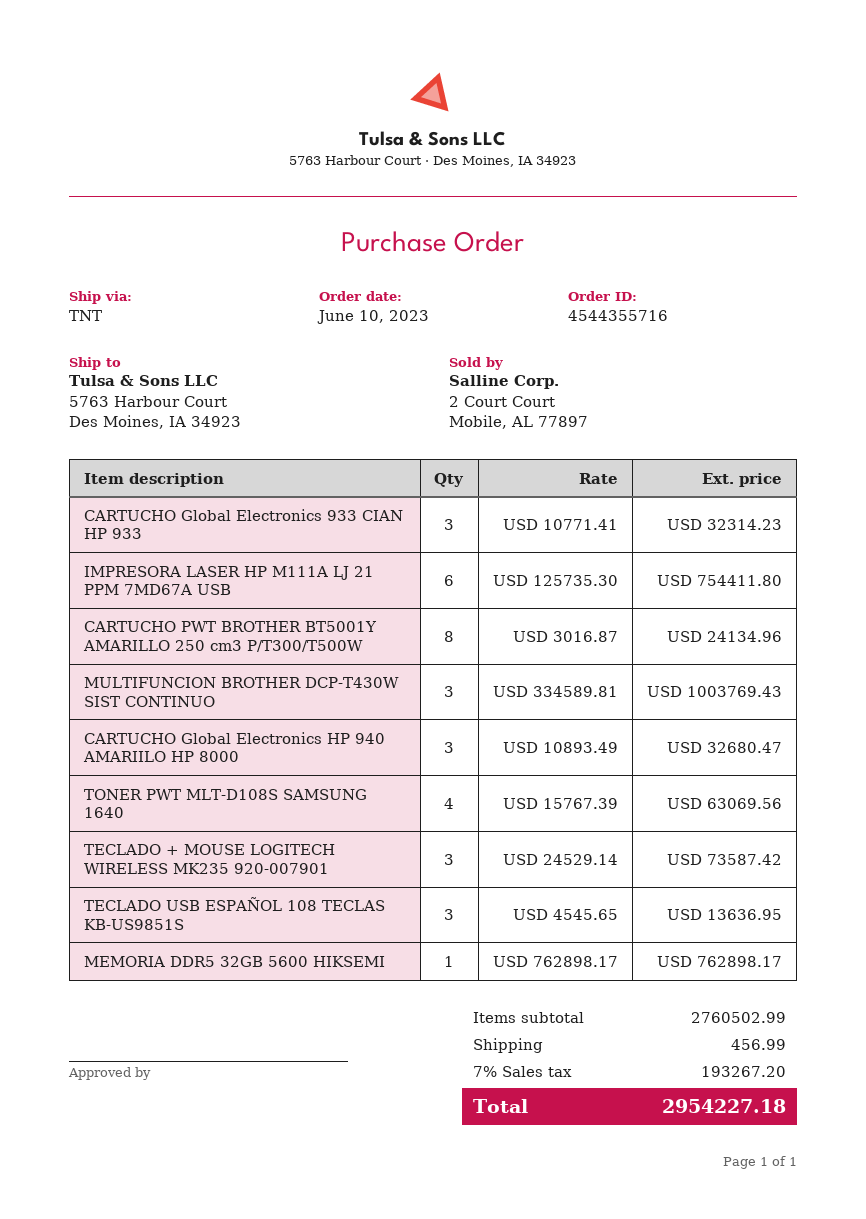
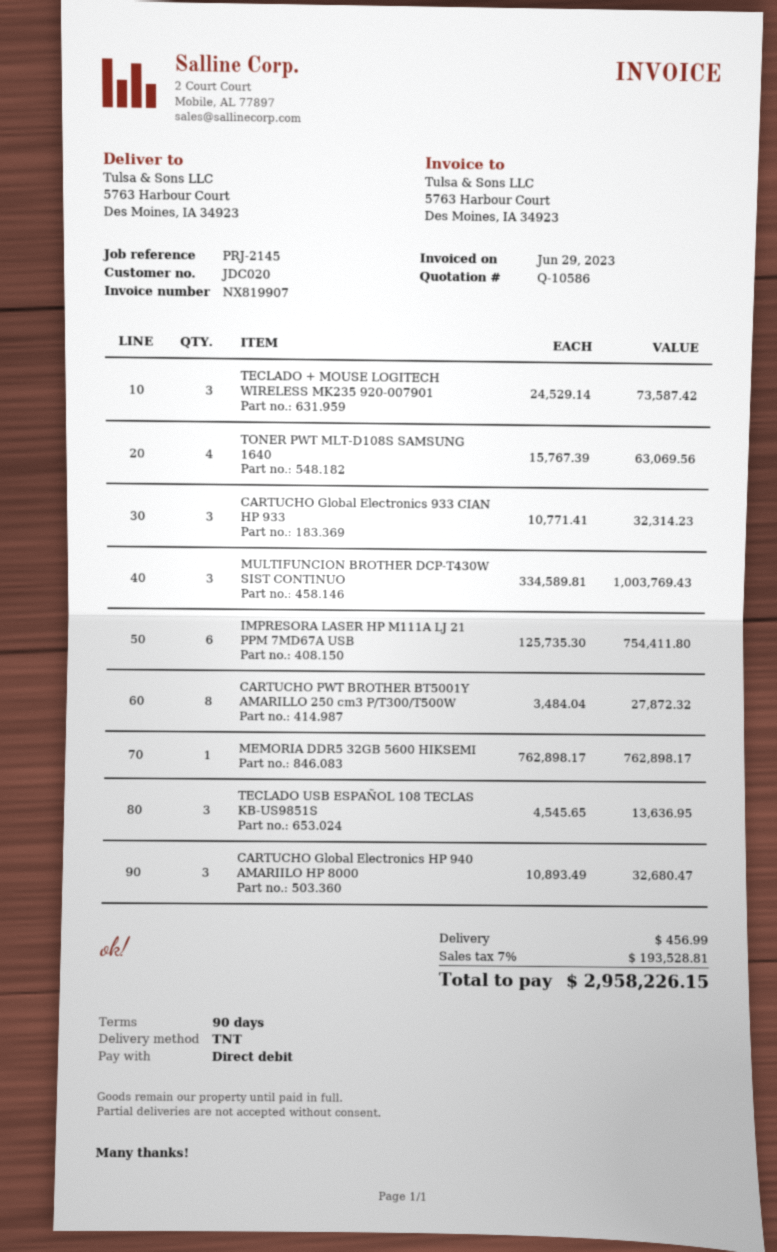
CARTUCHO PWT BROTHER BT5001Y AMARILLO 250 cm3 P/T300/T500W: 8 x 3016.87 = 24134.96 -> 8 x 3484.04 = 27872.32
tax: 7% = 193267.20 -> 7% = 193528.81
total: 2954227.18 -> 2958226.15

